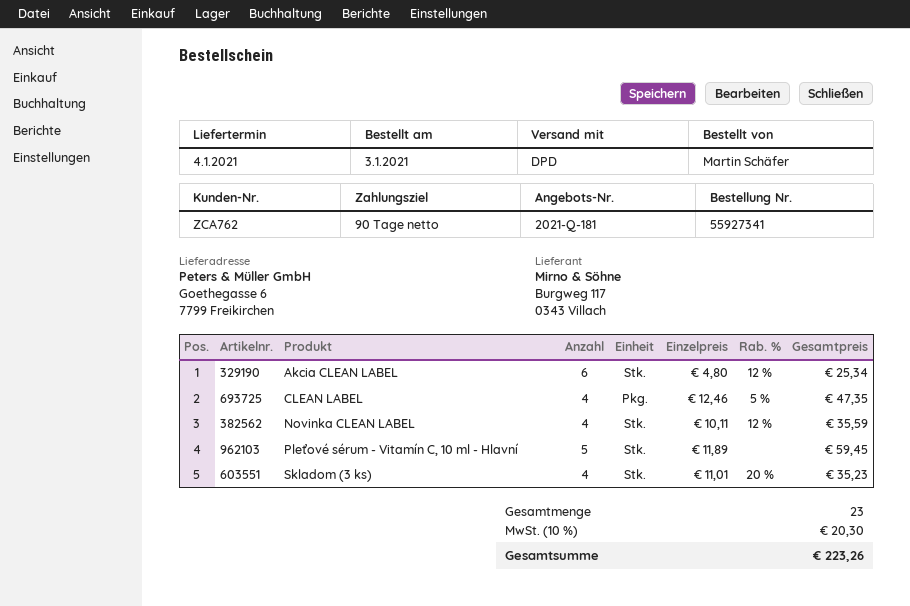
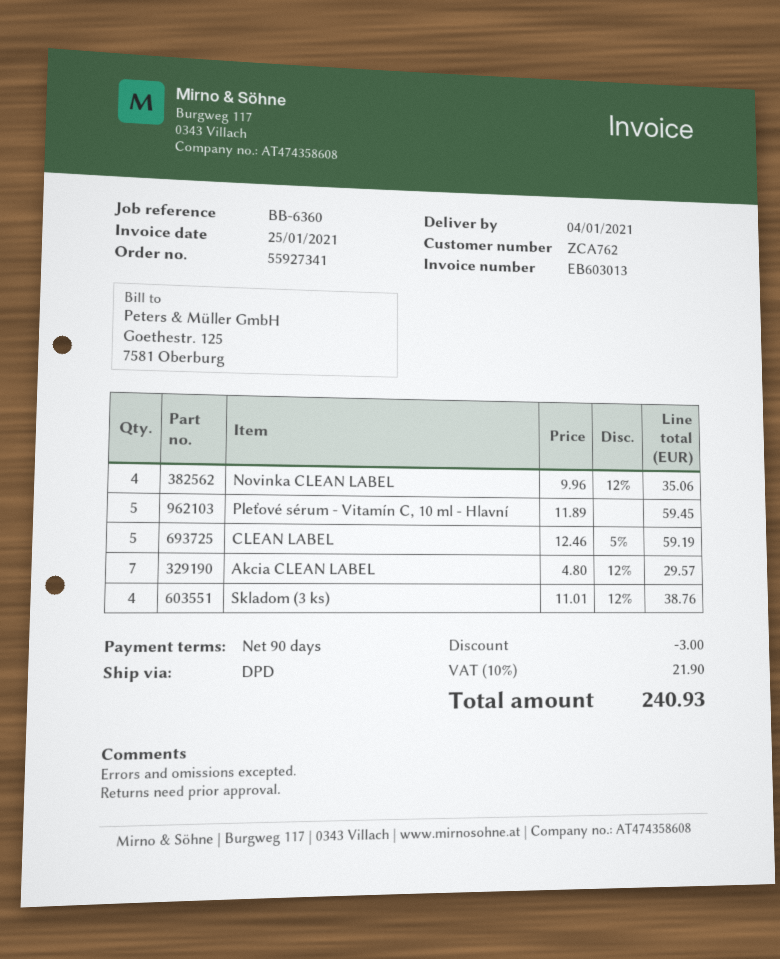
Akcia CLEAN LABEL: 6 x 4.80 - 12% = 25.34 -> 7 x 4.80 - 12% = 29.57
CLEAN LABEL: 4 x 12.46 - 5% = 47.35 -> 5 x 12.46 - 5% = 59.19
Novinka CLEAN LABEL: 4 x 10.11 - 12% = 35.59 -> 4 x 9.96 - 12% = 35.06
Skladom (3 ks): 4 x 11.01 - 20% = 35.23 -> 4 x 11.01 - 12% = 38.76
discount: none -> 3.00
tax: 10% = 20.30 -> 10% = 21.90
total: 223.26 -> 240.93

